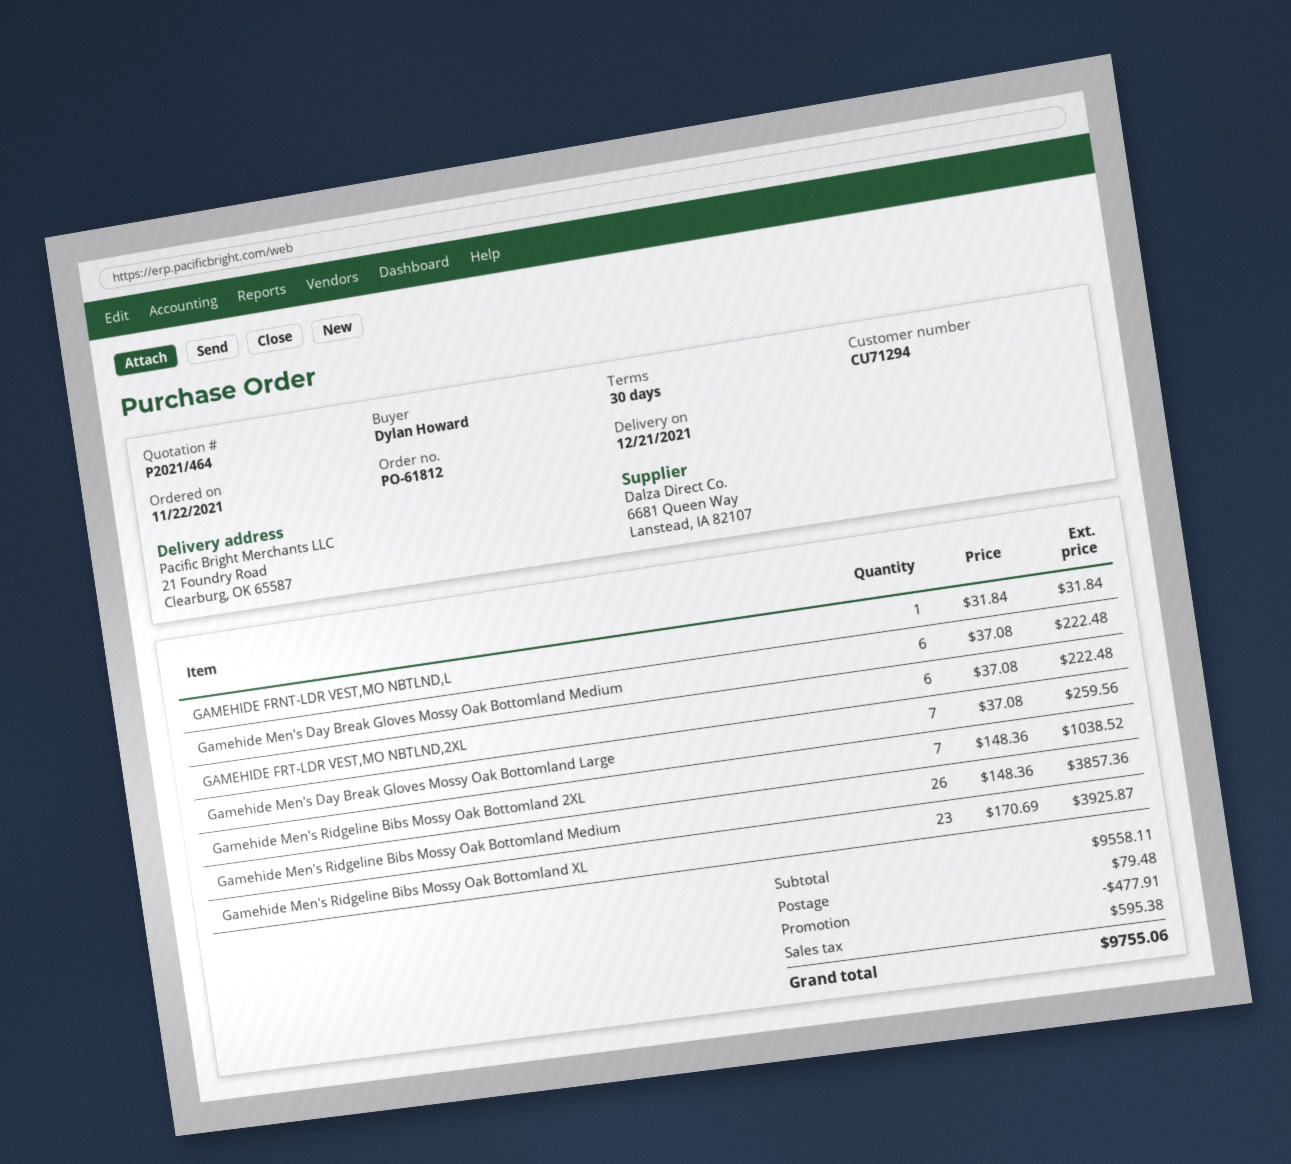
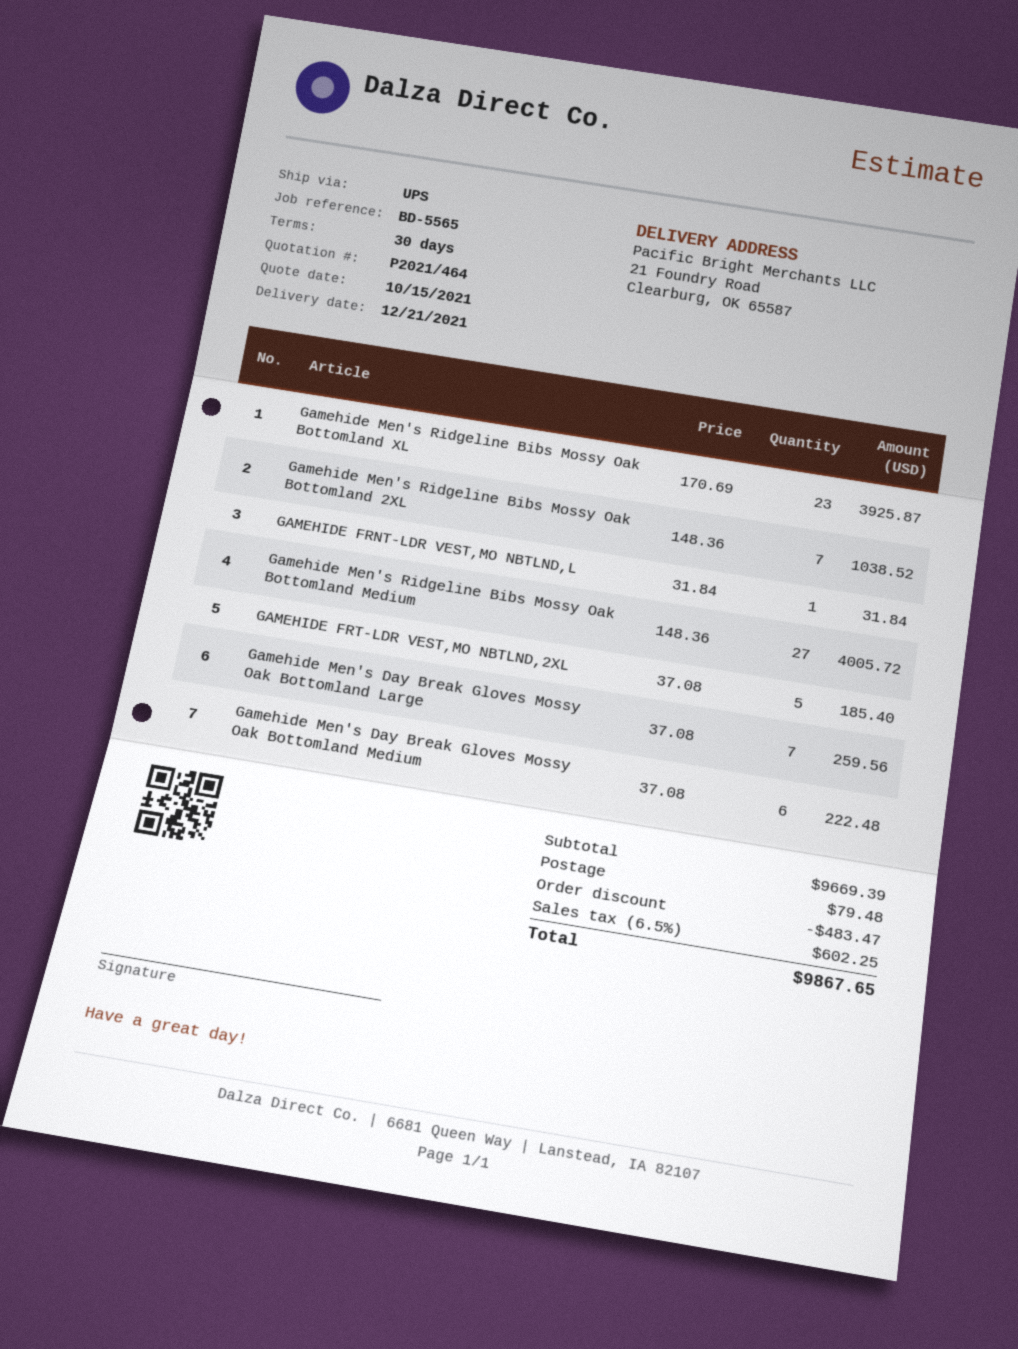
GAMEHIDE FRT-LDR VEST,MO NBTLND,2XL: 6 x 37.08 = 222.48 -> 5 x 37.08 = 185.40
Gamehide Men's Ridgeline Bibs Mossy Oak Bottomland Medium: 26 x 148.36 = 3857.36 -> 27 x 148.36 = 4005.72
subtotal: 9558.11 -> 9669.39
discount: 477.91 -> 483.47
tax: 595.38 -> 602.25
total: 9755.06 -> 9867.65

